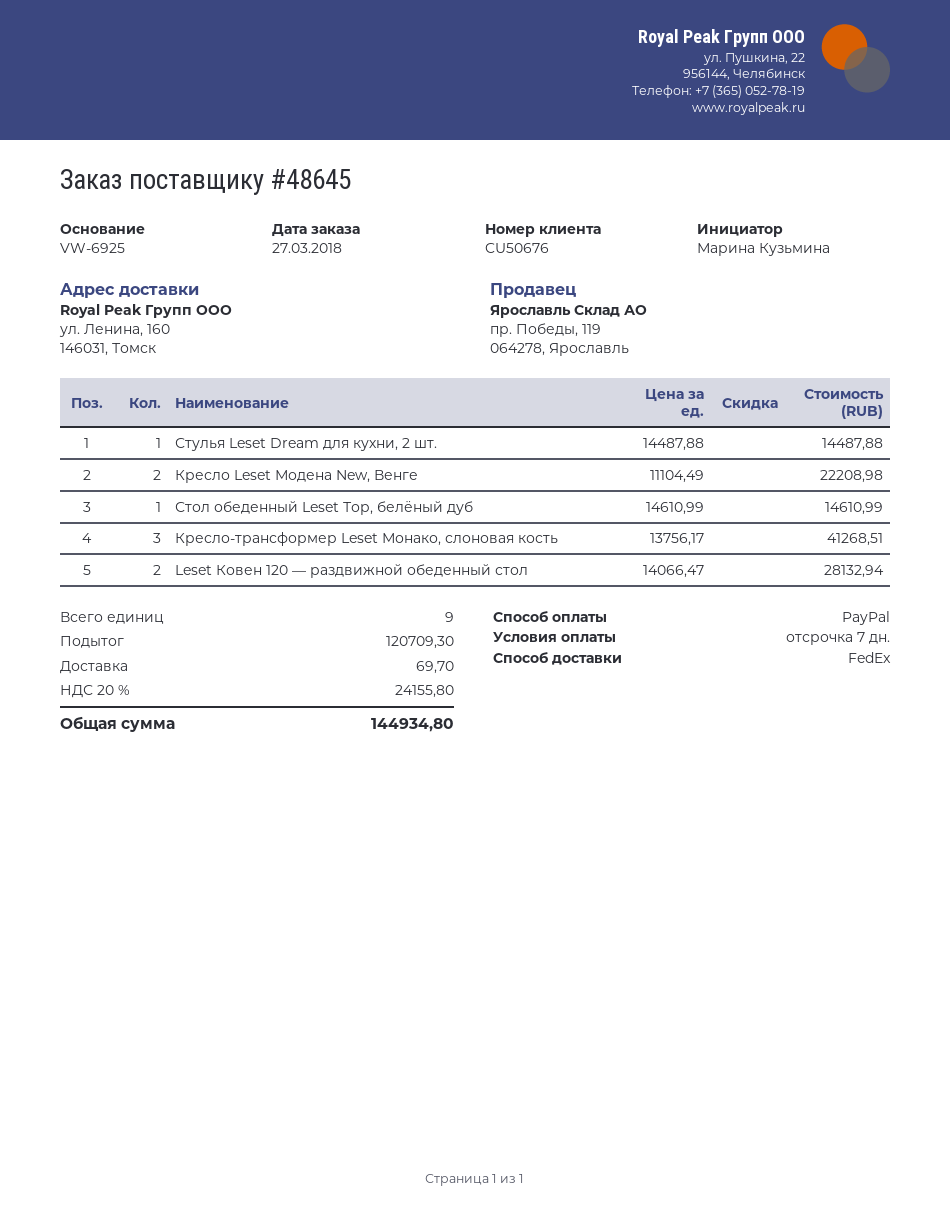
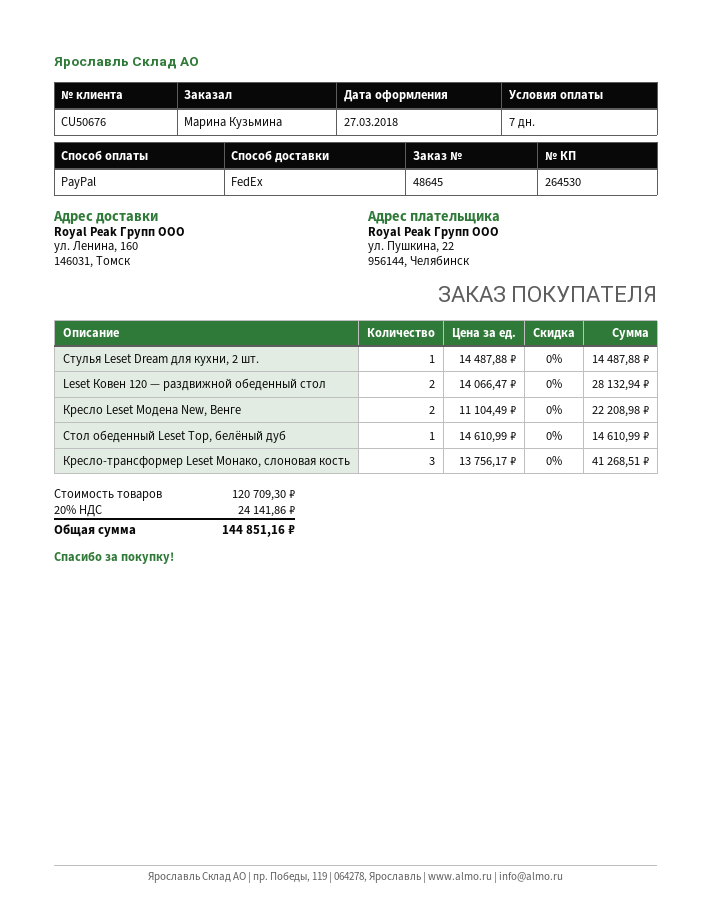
shipping: 69.70 -> none
tax: 20% = 24155.80 -> 20% = 24141.86
total: 144934.80 -> 144851.16

